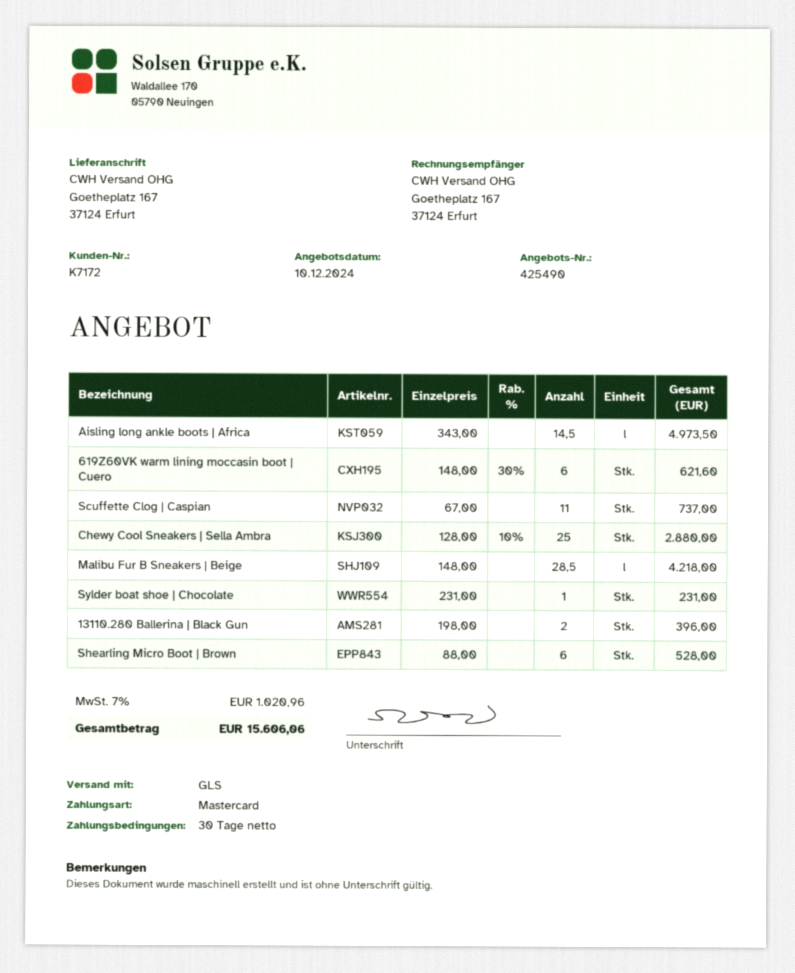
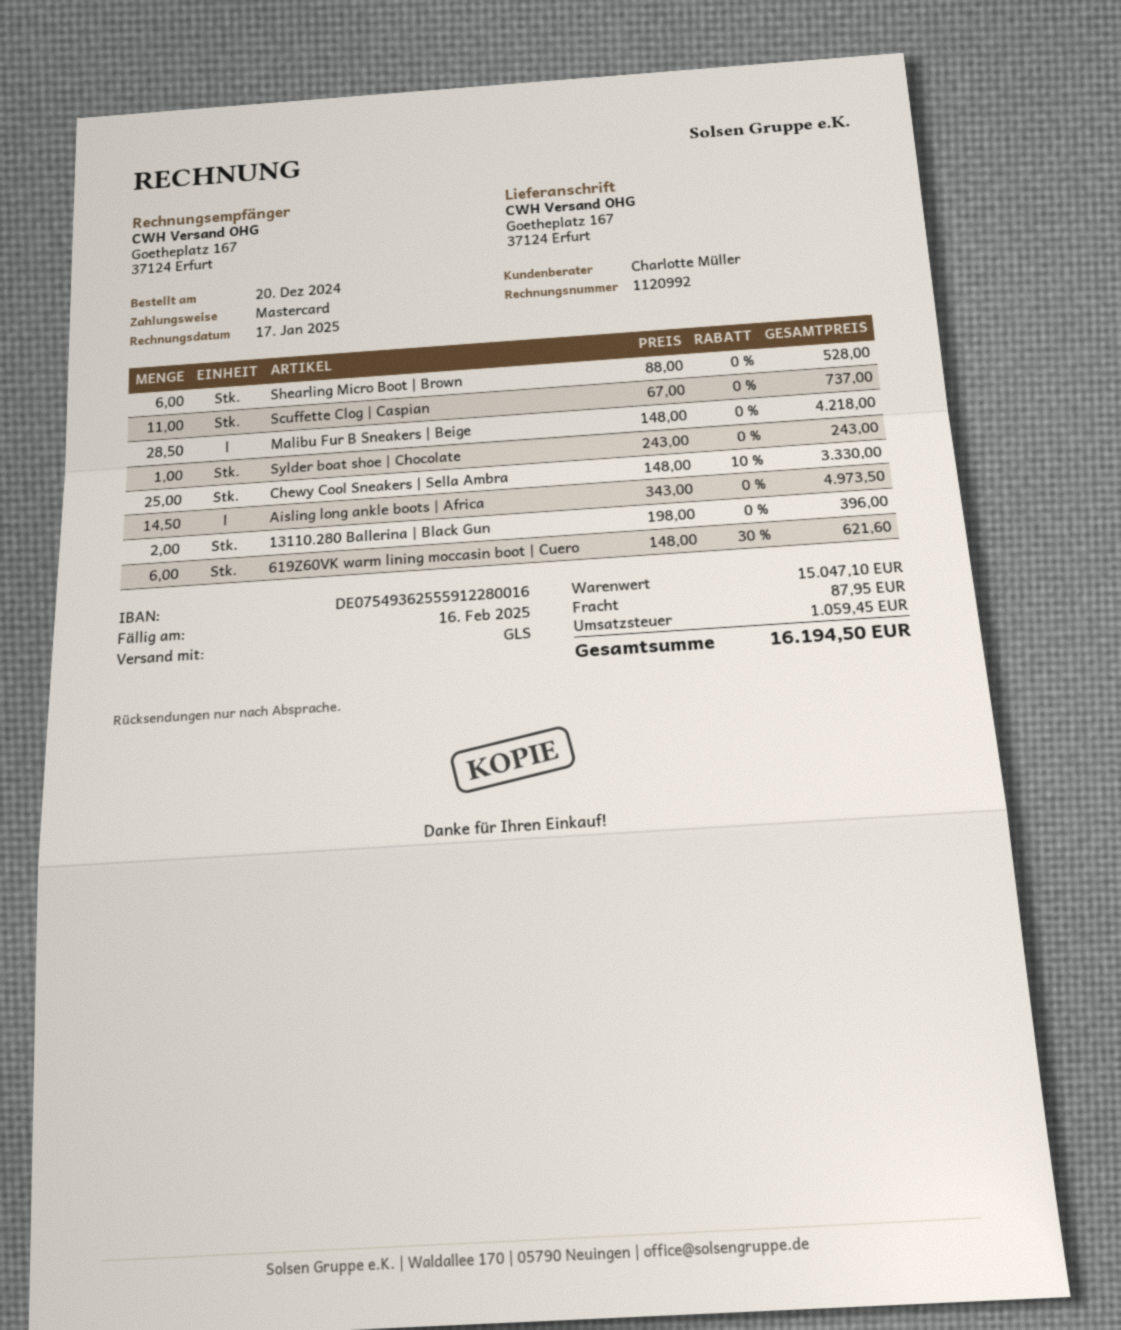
Chewy Cool Sneakers | Sella Ambra: 25 x 128.00 - 10% = 2880.00 -> 25 x 148.00 - 10% = 3330.00
Sylder boat shoe | Chocolate: 1 x 231.00 = 231.00 -> 1 x 243.00 = 243.00
shipping: none -> 87.95
tax: 1020.96 -> 1059.45
total: 15606.06 -> 16194.50

